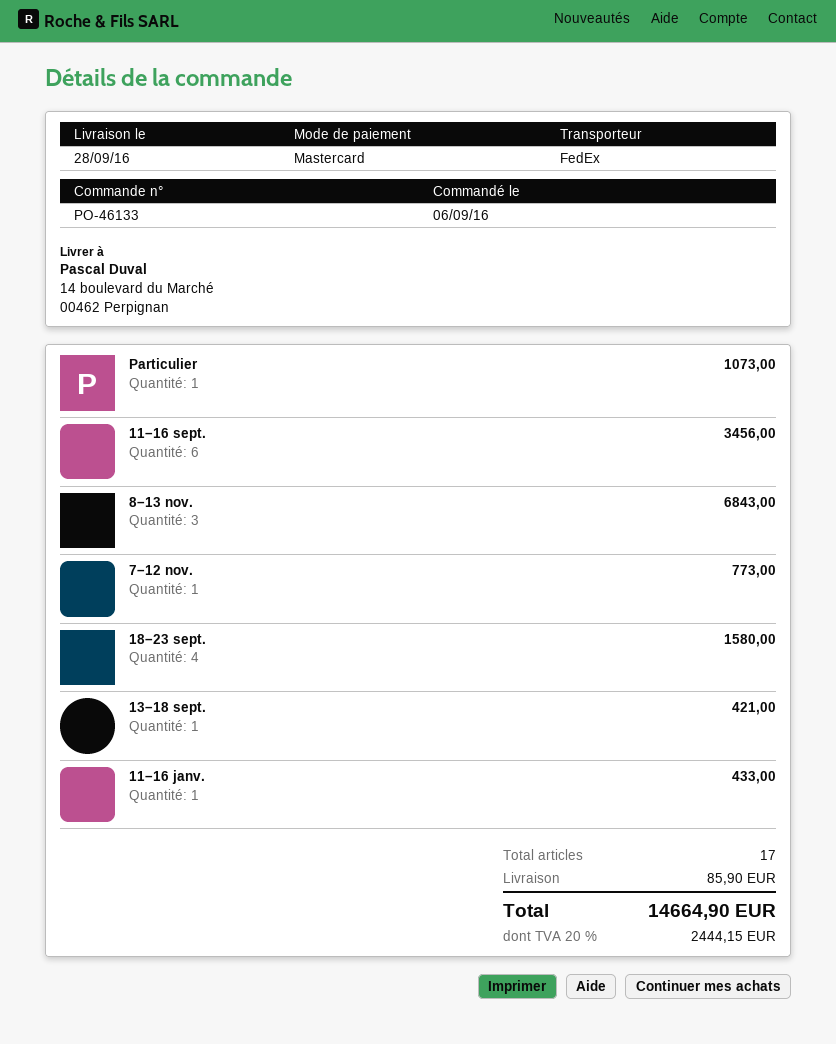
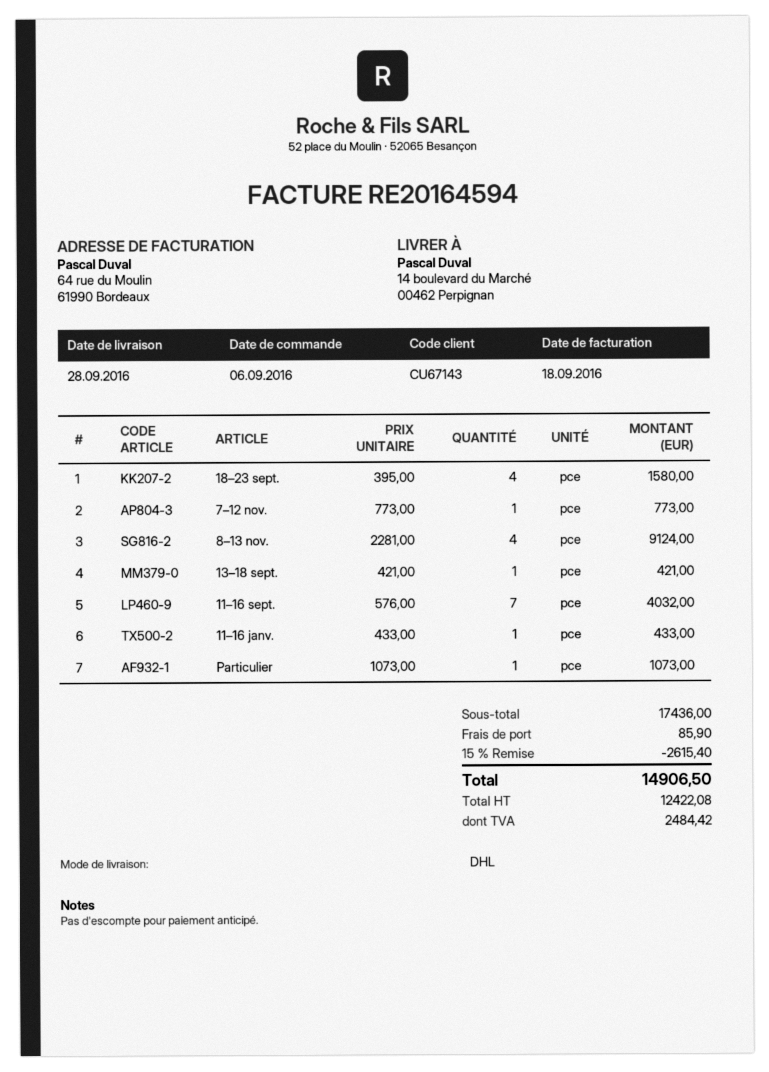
shipping method: FedEx -> DHL
11–16 sept.: 6 for 3456.00 -> 7 for 4032.00
8–13 nov.: 3 for 6843.00 -> 4 for 9124.00
discount: none -> 15% = 2615.40
tax: 2444.15 -> 2484.42
total: 14664.90 -> 14906.50

